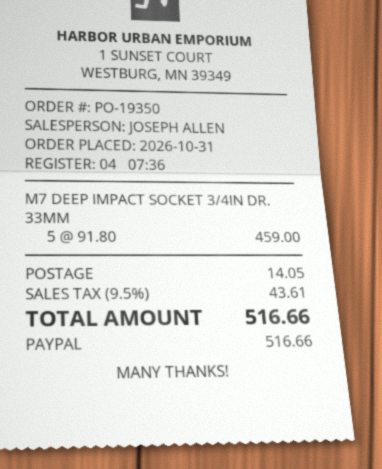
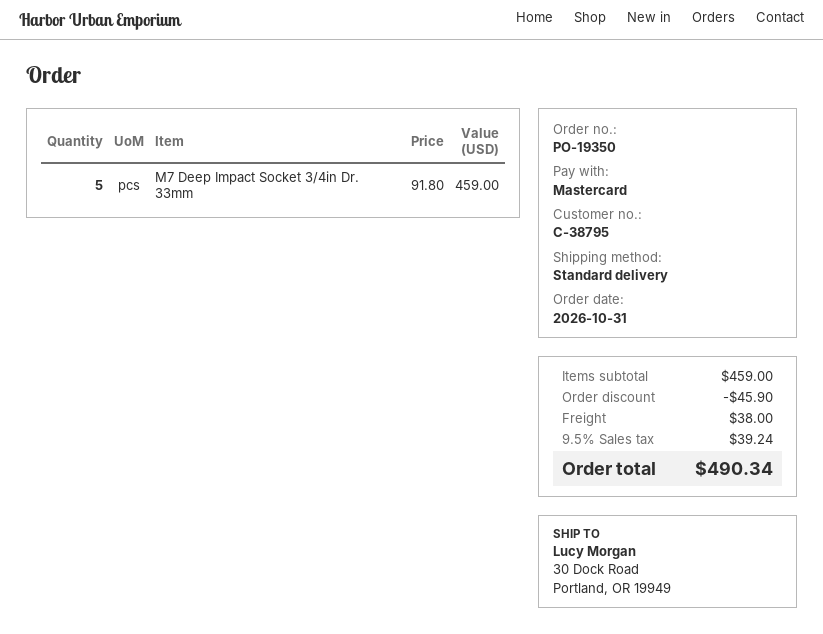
payment method: PayPal -> Mastercard
discount: none -> 45.90
shipping: 14.05 -> 38.00
tax: 9.5% = 43.61 -> 9.5% = 39.24
total: 516.66 -> 490.34

